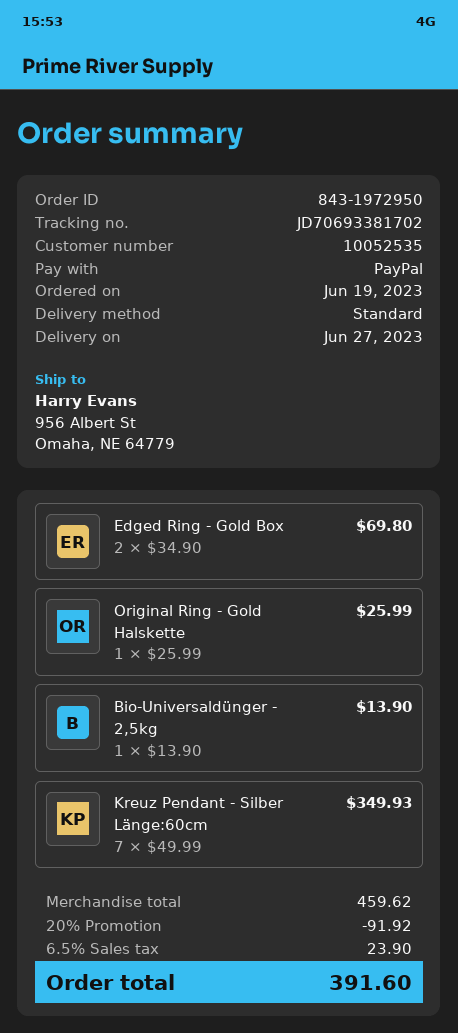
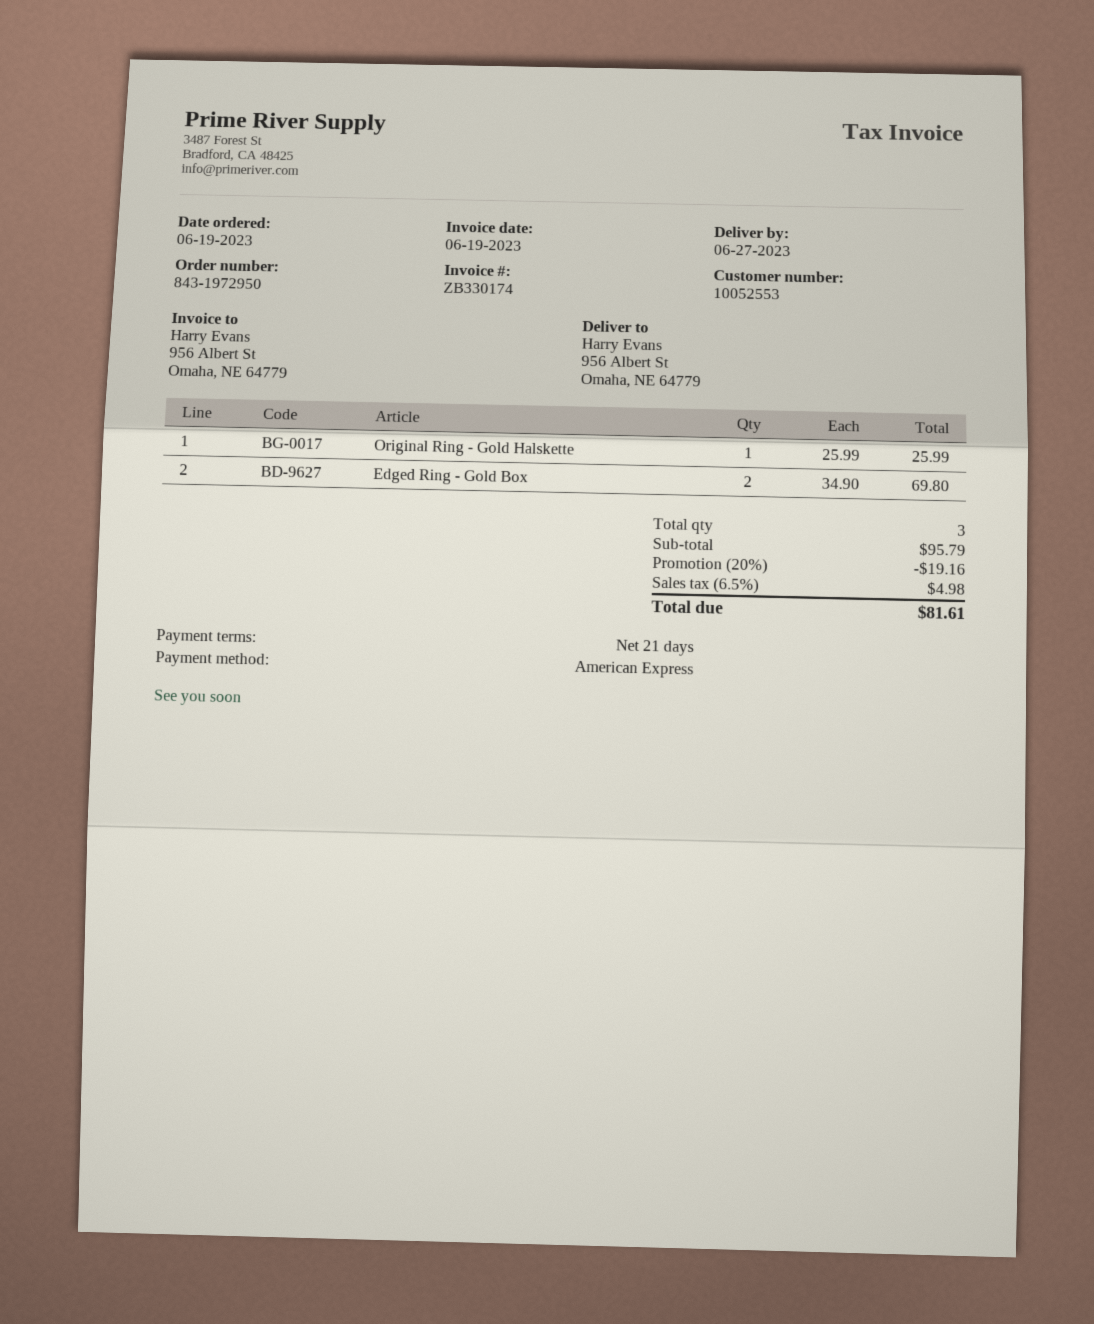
customer number: 10052535 -> 10052553
payment method: PayPal -> American Express
Bio-Universaldünger - 2,5kg: 1 x 13.90 = 13.90 -> none
Kreuz Pendant - Silber Länge:60cm: 7 x 49.99 = 349.93 -> none
subtotal: 459.62 -> 95.79
discount: 20% = 91.92 -> 20% = 19.16
tax: 6.5% = 23.90 -> 6.5% = 4.98
total: 391.60 -> 81.61

